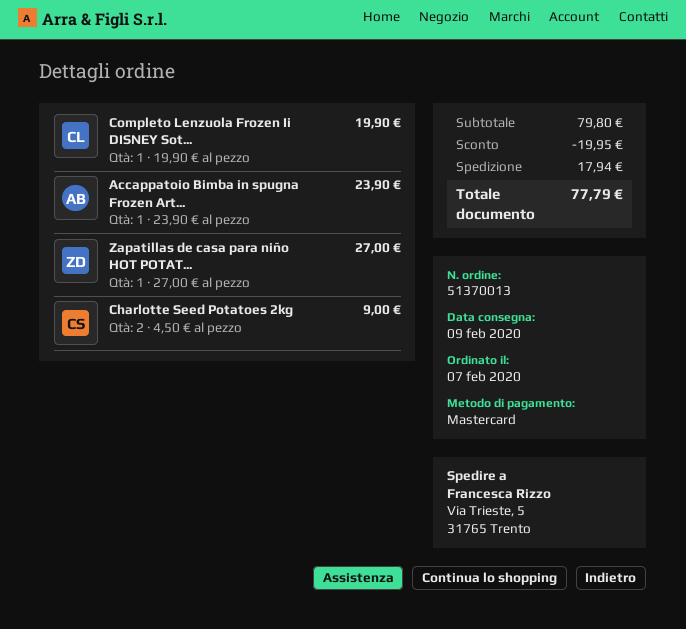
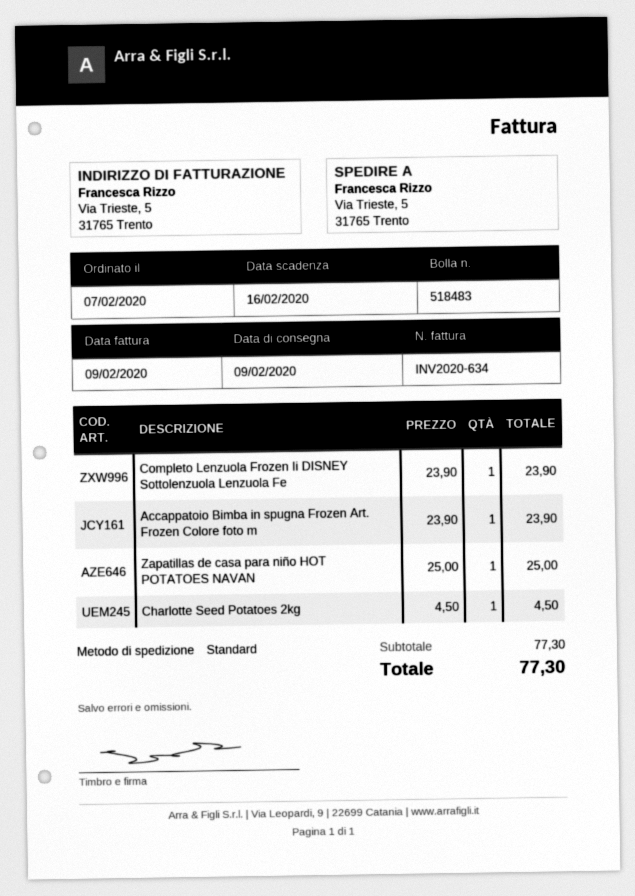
Completo Lenzuola Frozen Ii DISNEY Sot...: 1 x 19.90 = 19.90 -> 1 x 23.90 = 23.90
Zapatillas de casa para niño HOT POTAT...: 1 x 27.00 = 27.00 -> 1 x 25.00 = 25.00
Charlotte Seed Potatoes 2kg: 2 x 4.50 = 9.00 -> 1 x 4.50 = 4.50
subtotal: 79.80 -> 77.30
discount: 19.95 -> none
shipping: 17.94 -> none
total: 77.79 -> 77.30

